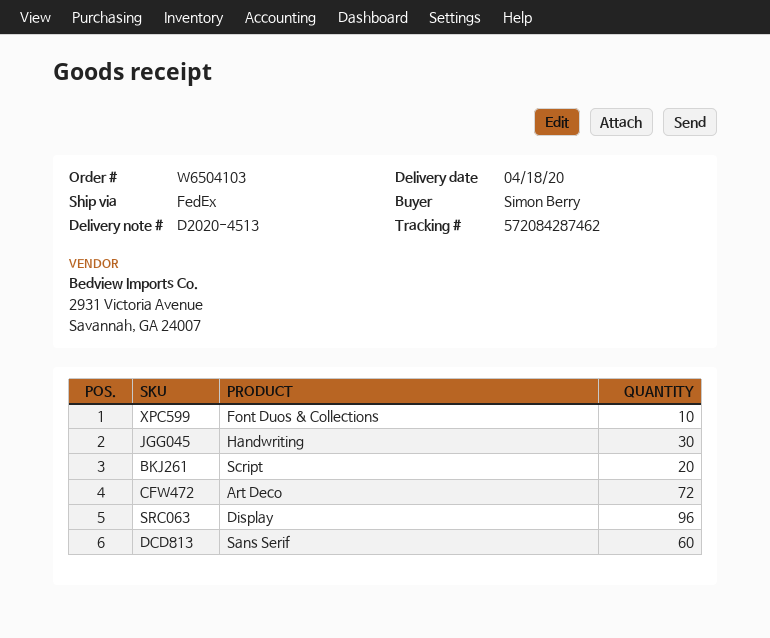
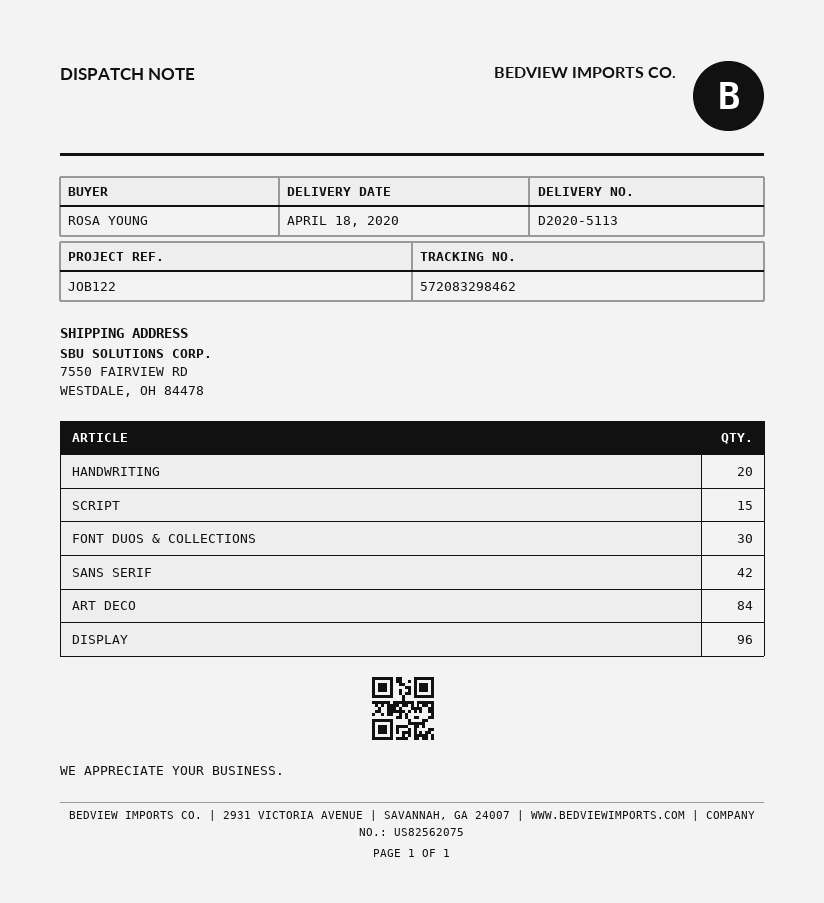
delivery note number: D2020-4513 -> D2020-5113
ordered by: Simon Berry -> ROSA YOUNG
tracking number: 572084287462 -> 572083298462
Font Duos & Collections: 10 -> 30
Handwriting: 30 -> 20
Script: 20 -> 15
Art Deco: 72 -> 84
Sans Serif: 60 -> 42

